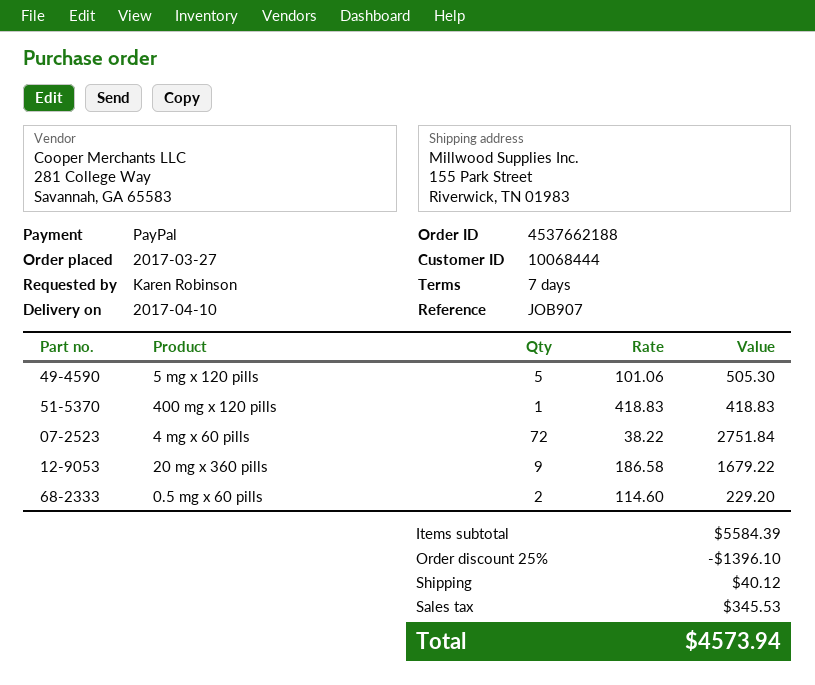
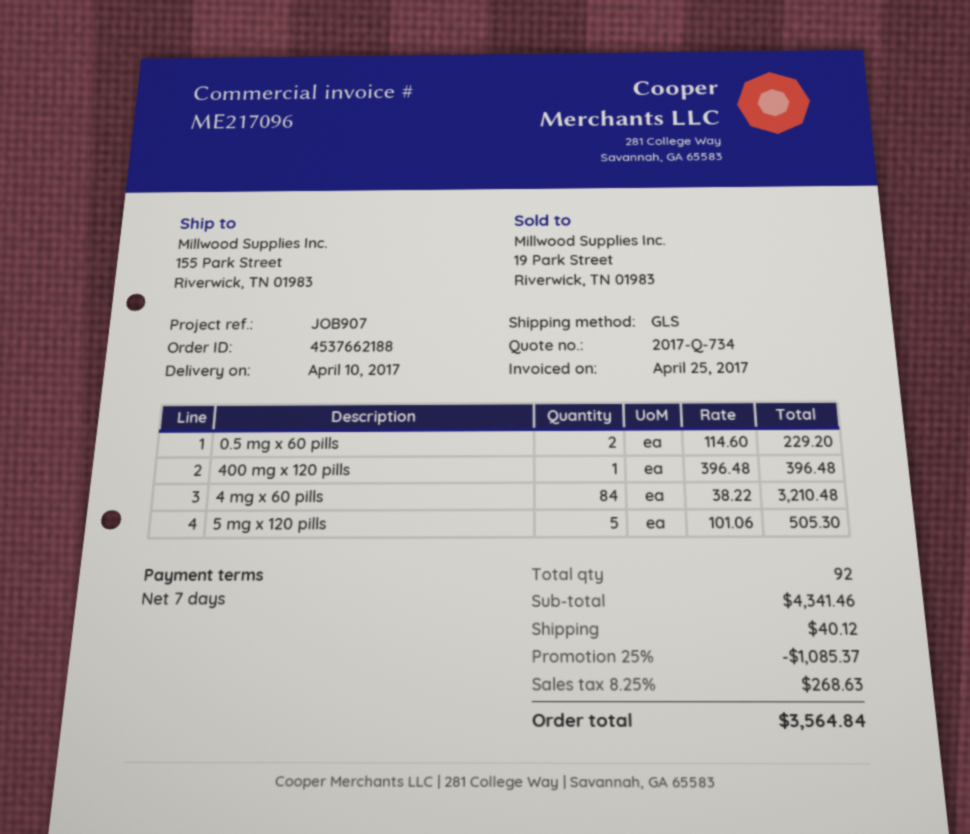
400 mg x 120 pills: 1 x 418.83 = 418.83 -> 1 x 396.48 = 396.48
4 mg x 60 pills: 72 x 38.22 = 2751.84 -> 84 x 38.22 = 3210.48
20 mg x 360 pills: 9 x 186.58 = 1679.22 -> none
subtotal: 5584.39 -> 4341.46
discount: 25% = 1396.10 -> 25% = 1085.37
tax: 345.53 -> 268.63
total: 4573.94 -> 3564.84

